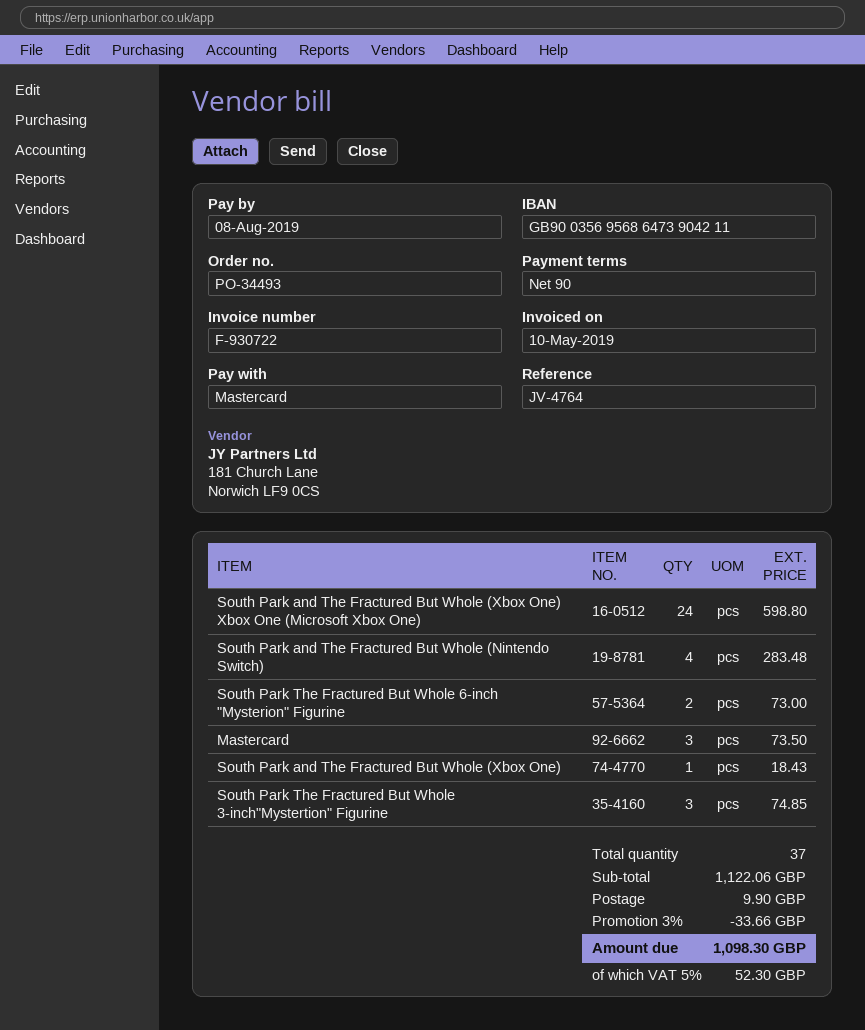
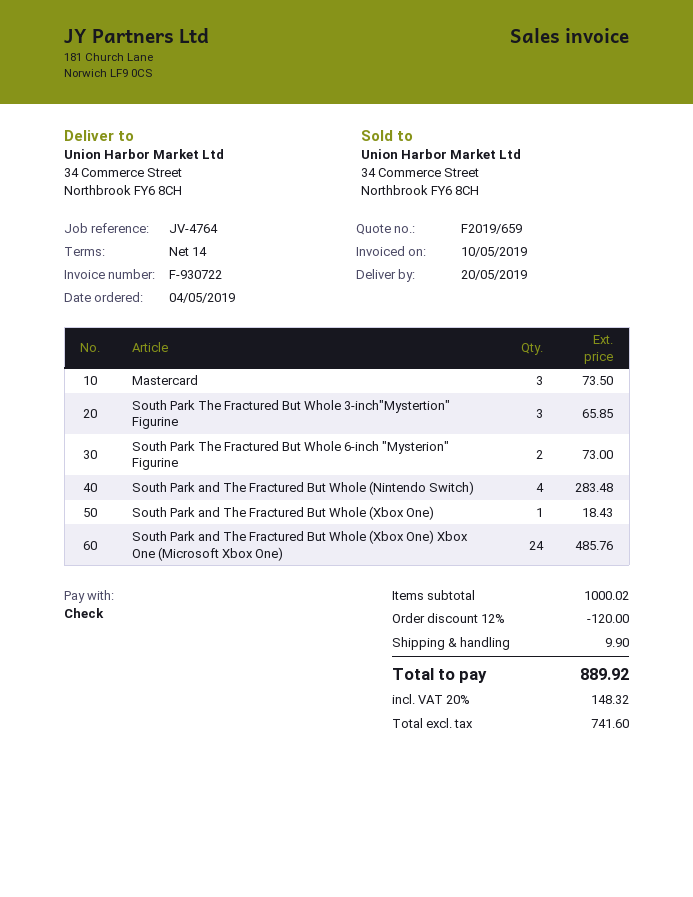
payment terms: 90 days -> 14 days
payment method: Mastercard -> cheque
South Park and The Fractured But Whole (Xbox One) Xbox One (Microsoft Xbox One): 24 for 598.80 -> 24 for 485.76
South Park The Fractured But Whole 3-inch"Mystertion" Figurine: 3 for 74.85 -> 3 for 65.85
subtotal: 1122.06 -> 1000.02
discount: 3% = 33.66 -> 12% = 120.00
tax: 5% = 52.30 -> 20% = 148.32
total: 1098.30 -> 889.92

